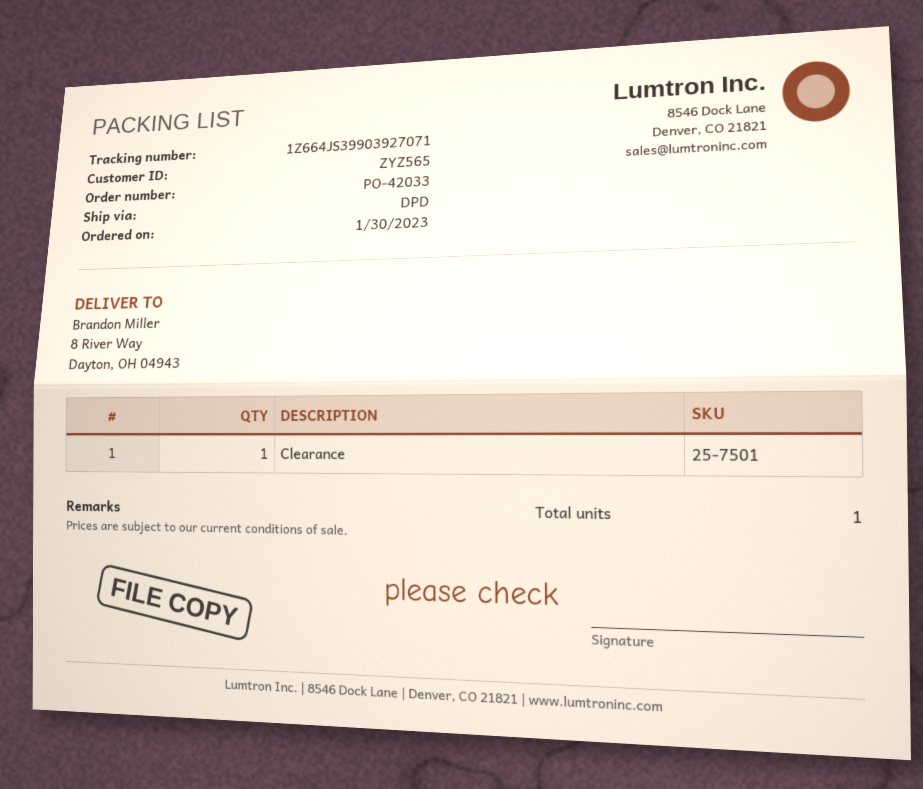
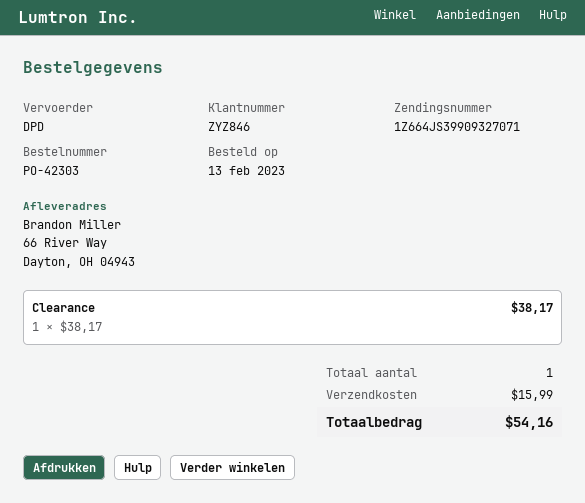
order number: PO-42033 -> PO-42303
order date: 2023-01-30 -> 2023-02-13
customer number: ZYZ565 -> ZYZ846
tracking number: 1Z664JS39903927071 -> 1Z664JS39909327071
ship to: 8 River Way, Dayton, OH 04943 -> 66 River Way, Dayton, OH 04943

